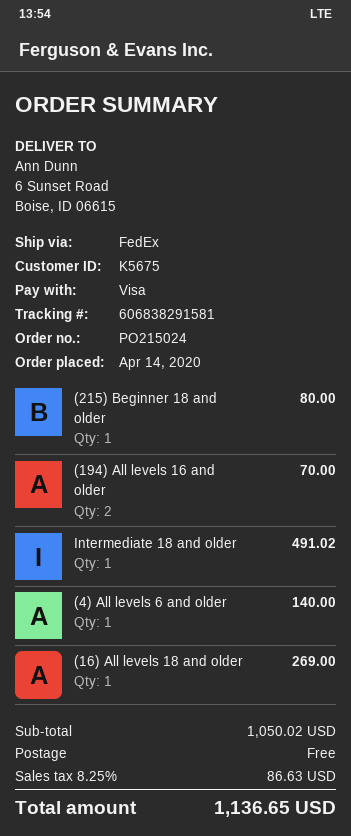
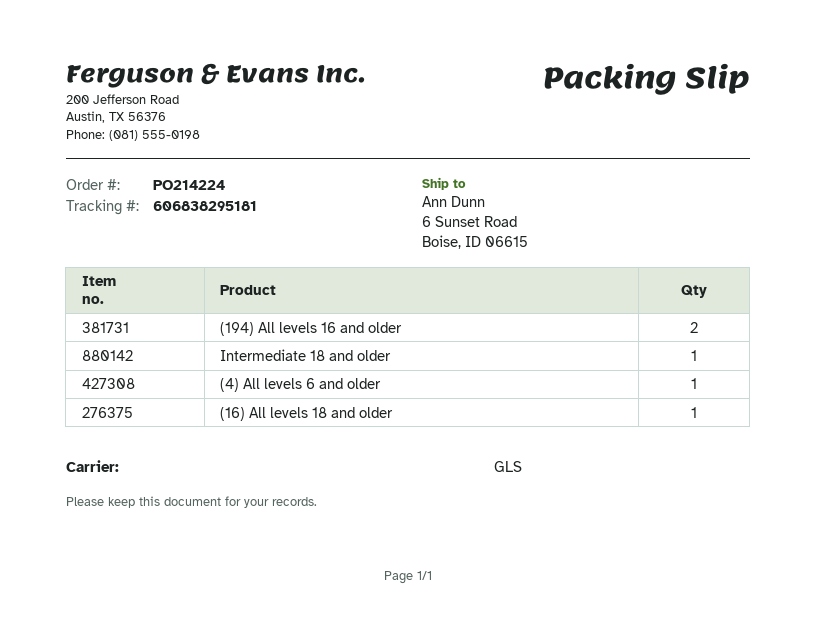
order number: PO215024 -> PO214224
shipping method: FedEx -> GLS
tracking number: 606838291581 -> 606838295181
(215) Beginner 18 and older: 1 -> none

